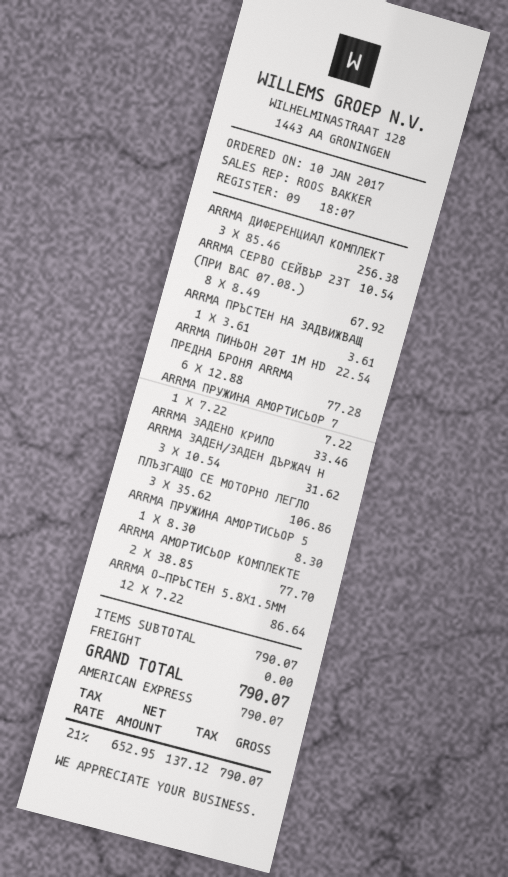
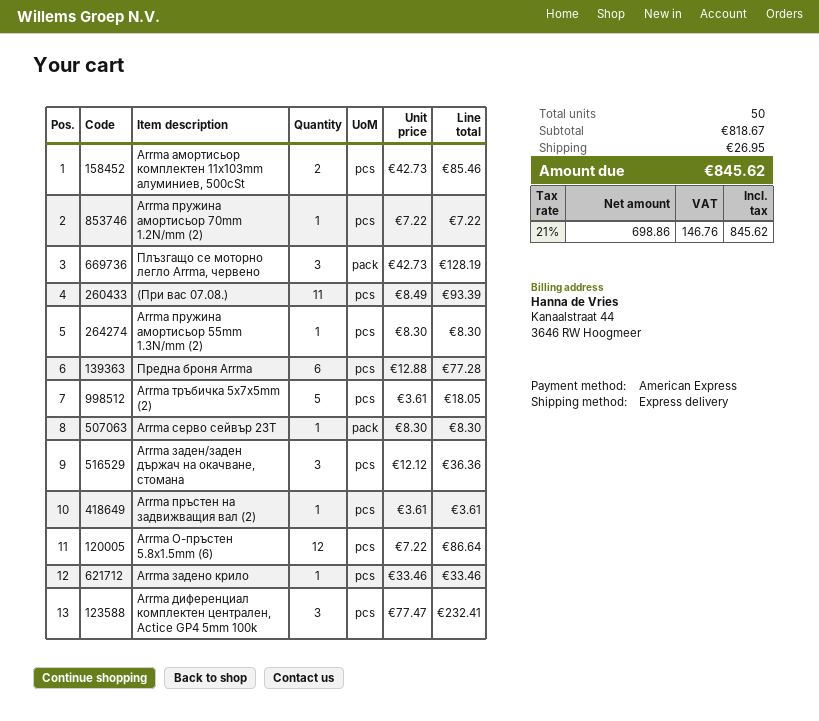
ARRMA ДИФЕРЕНЦИАЛ КОМПЛЕКТ: 3 x 85.46 = 256.38 -> 3 x 77.47 = 232.41
ARRMA СЕРВО СЕЙВЪР 23T: 1 x 10.54 = 10.54 -> 1 x 8.30 = 8.30
(ПРИ ВАС 07.08.): 8 x 8.49 = 67.92 -> 11 x 8.49 = 93.39
ARRMA ПИНЬОН 20T 1M HD: 1 x 22.54 = 22.54 -> none
ARRMA ЗАДЕН/ЗАДЕН ДЪРЖАЧ Н: 3 x 10.54 = 31.62 -> 3 x 12.12 = 36.36
ПЛЪЗГАЩО СЕ МОТОРНО ЛЕГЛО: 3 x 35.62 = 106.86 -> 3 x 42.73 = 128.19
ARRMA АМОРТИСЬОР КОМПЛЕКТЕ: 2 x 38.85 = 77.70 -> 2 x 42.73 = 85.46
Arrma тръбичка 5x7x5mm (2): none -> 5 x 3.61 = 18.05
subtotal: 790.07 -> 818.67
shipping: 0.00 -> 26.95
net: 652.95 -> 698.86
tax: 21% = 137.12 -> 21% = 146.76
total: 790.07 -> 845.62

